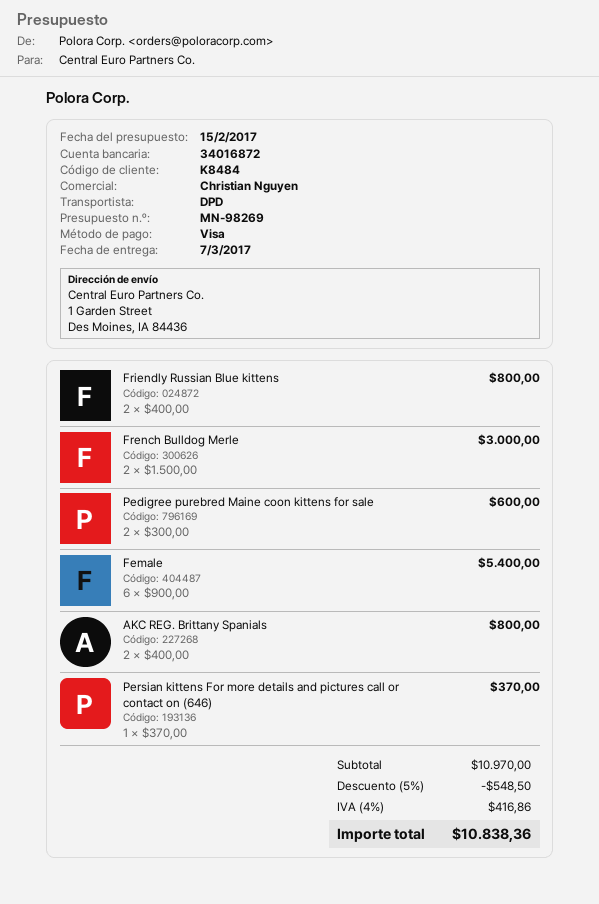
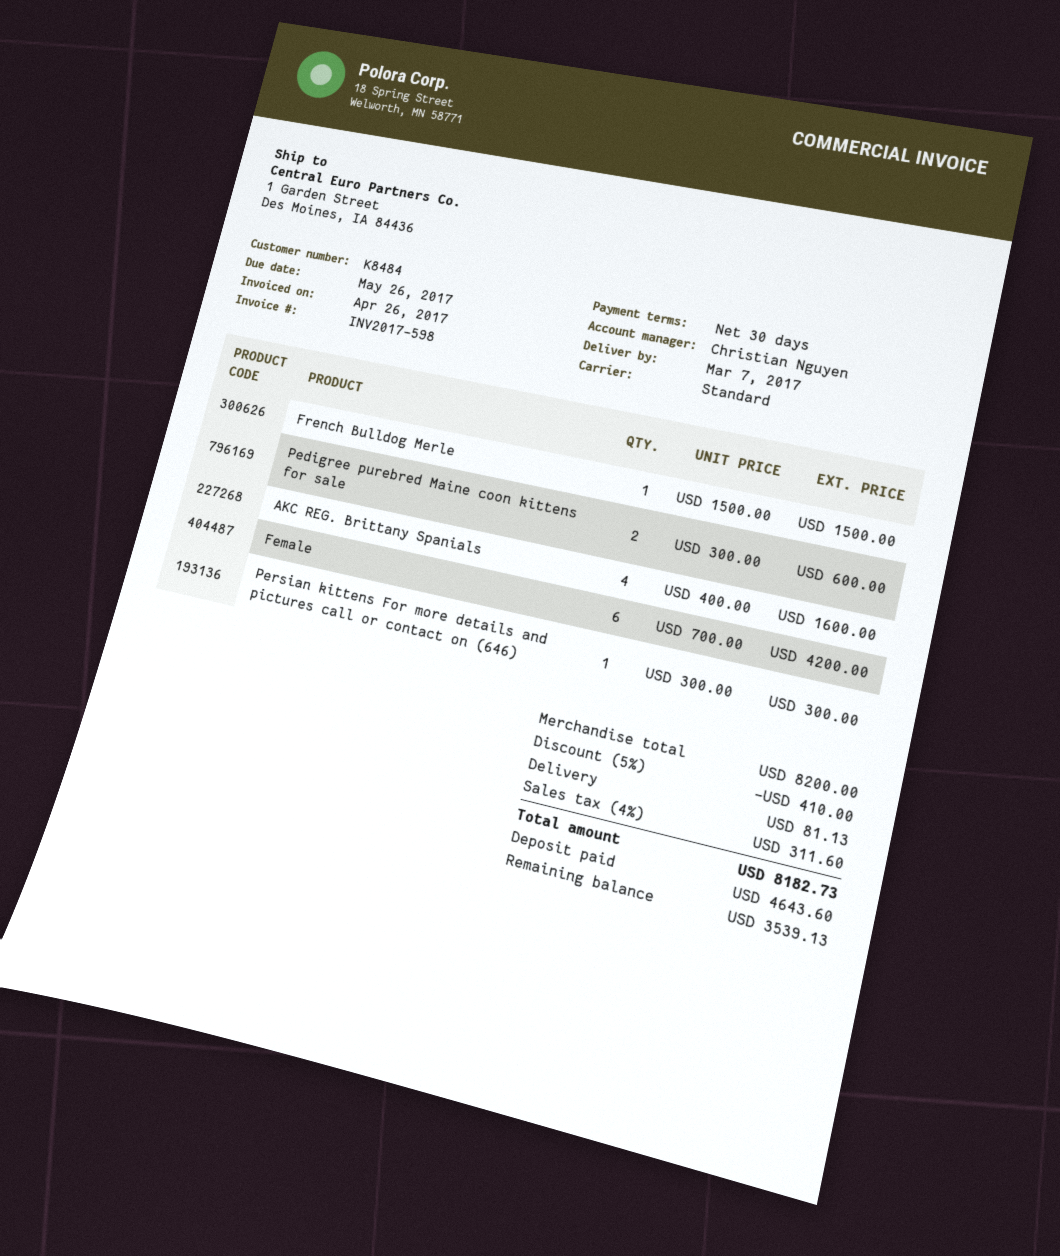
shipping method: DPD -> standard
Friendly Russian Blue kittens: 2 x 400.00 = 800.00 -> none
French Bulldog Merle: 2 x 1500.00 = 3000.00 -> 1 x 1500.00 = 1500.00
Female: 6 x 900.00 = 5400.00 -> 6 x 700.00 = 4200.00
AKC REG. Brittany Spanials: 2 x 400.00 = 800.00 -> 4 x 400.00 = 1600.00
Persian kittens For more details and pictures call or contact on (646): 1 x 370.00 = 370.00 -> 1 x 300.00 = 300.00
subtotal: 10970.00 -> 8200.00
discount: 5% = 548.50 -> 5% = 410.00
shipping: none -> 81.13
tax: 4% = 416.86 -> 4% = 311.60
total: 10838.36 -> 8182.73

